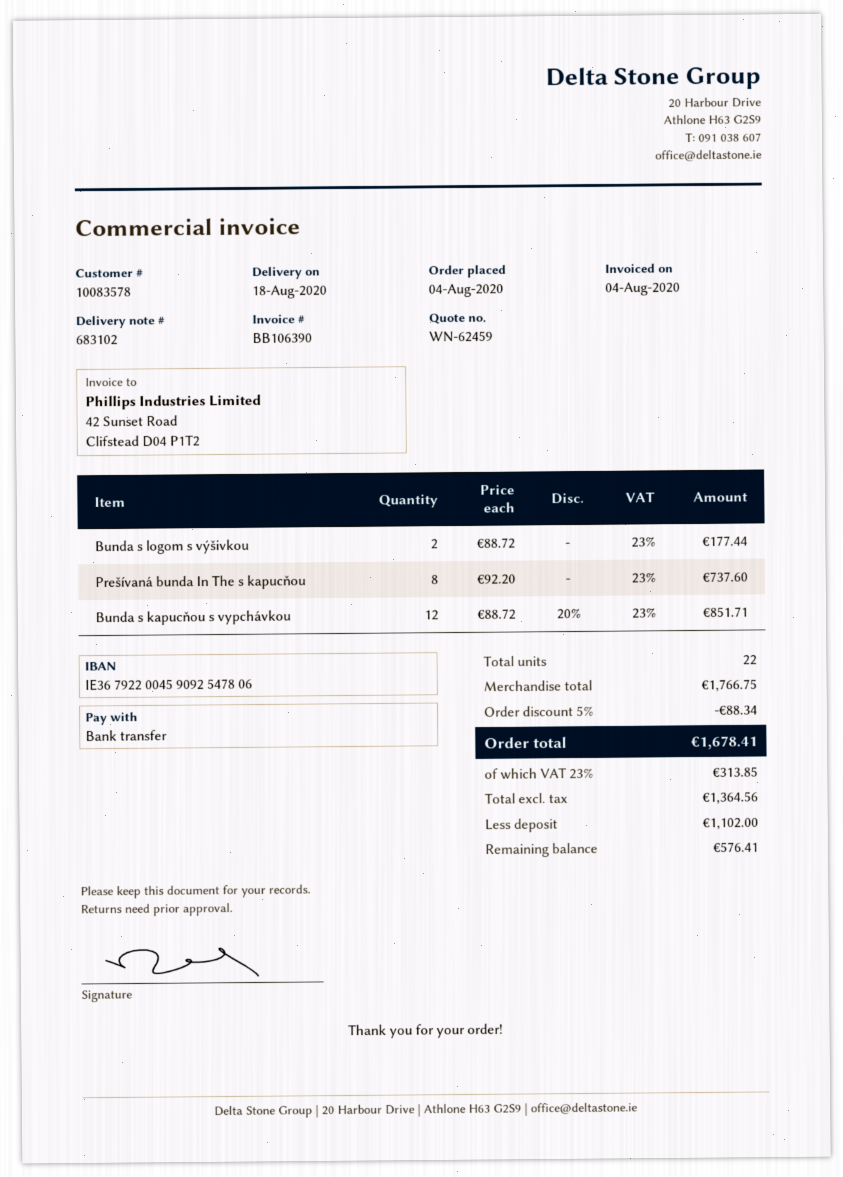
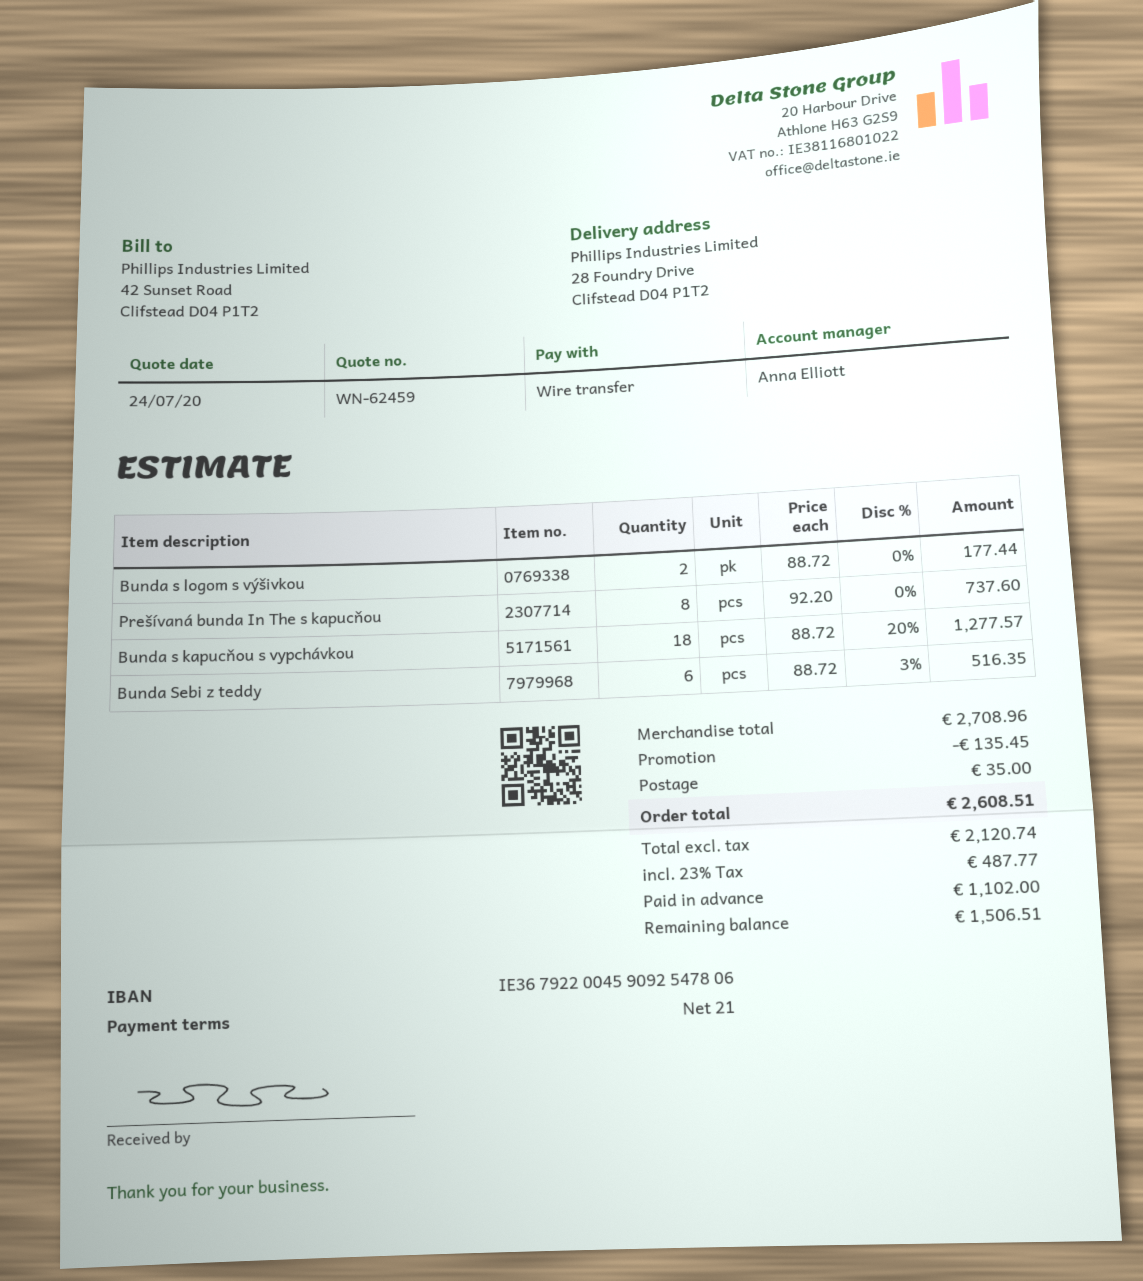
Bunda s kapucňou s vypchávkou: 12 x 88.72 - 20% = 851.71 -> 18 x 88.72 - 20% = 1277.57
Bunda Sebi z teddy: none -> 6 x 88.72 - 3% = 516.35
subtotal: 1766.75 -> 2708.96
discount: 88.34 -> 135.45
shipping: none -> 35.00
net: 1364.56 -> 2120.74
tax: 23% = 313.85 -> 23% = 487.77
total: 1678.41 -> 2608.51
balance: 576.41 -> 1506.51

